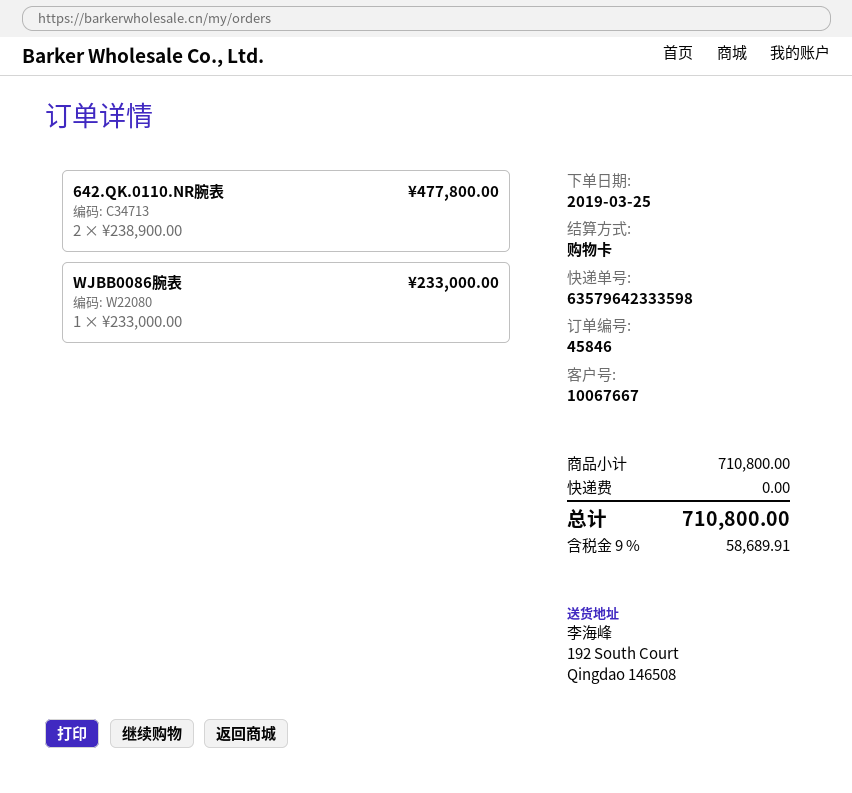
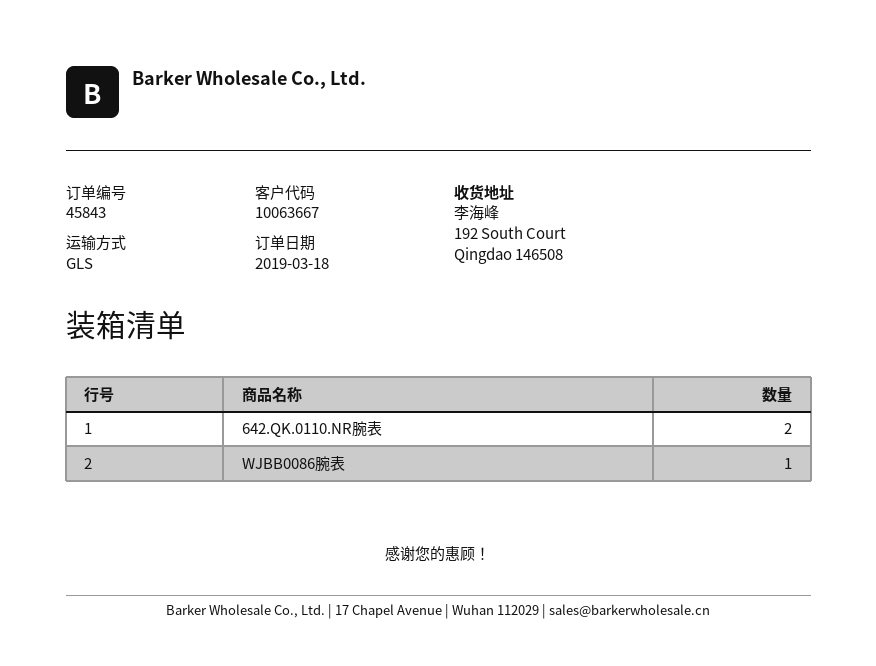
order number: 45846 -> 45843
order date: 2019-03-25 -> 2019-03-18
customer number: 10067667 -> 10063667

